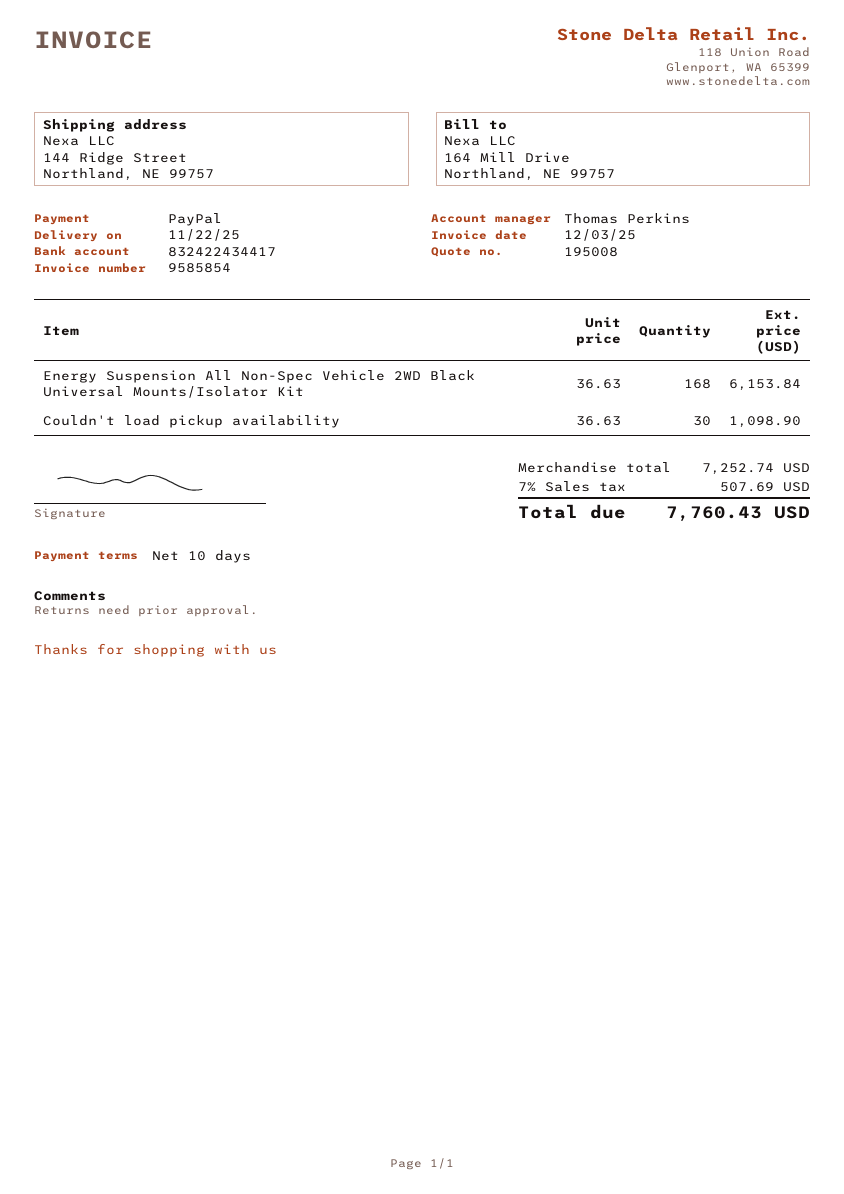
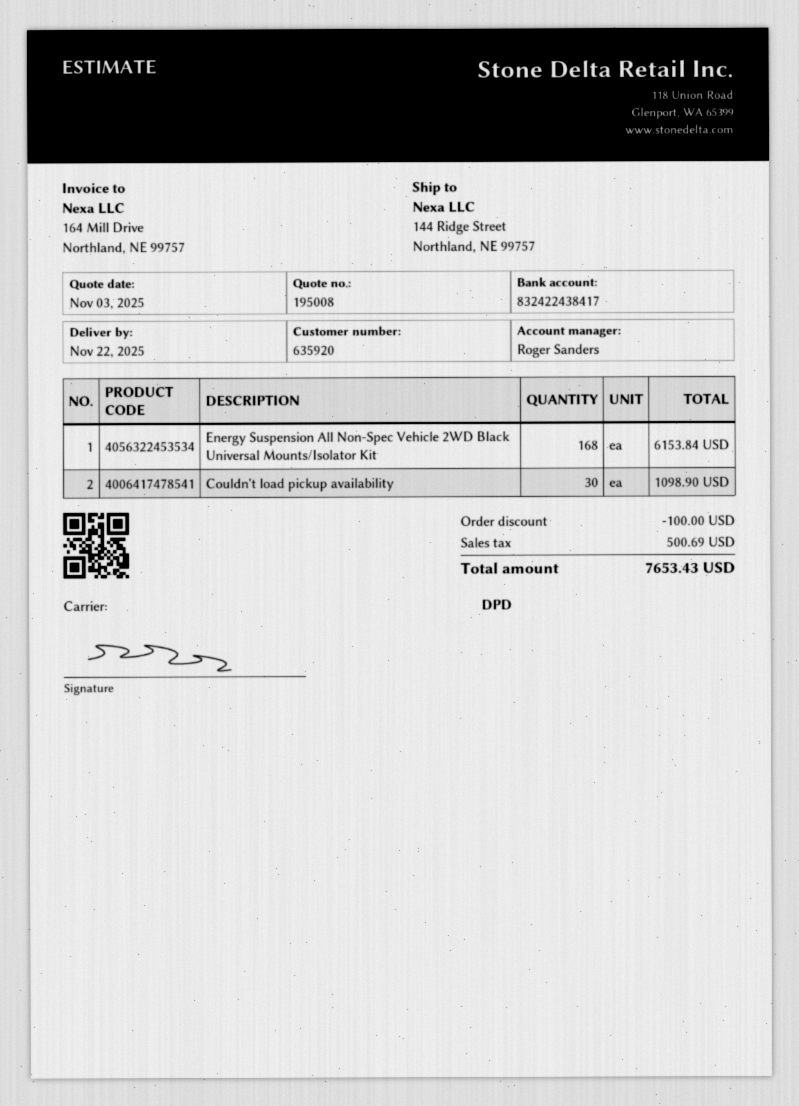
sales rep: Thomas Perkins -> Roger Sanders
bank account: 832422434417 -> 832422438417
discount: none -> 100.00
tax: 507.69 -> 500.69
total: 7760.43 -> 7653.43

